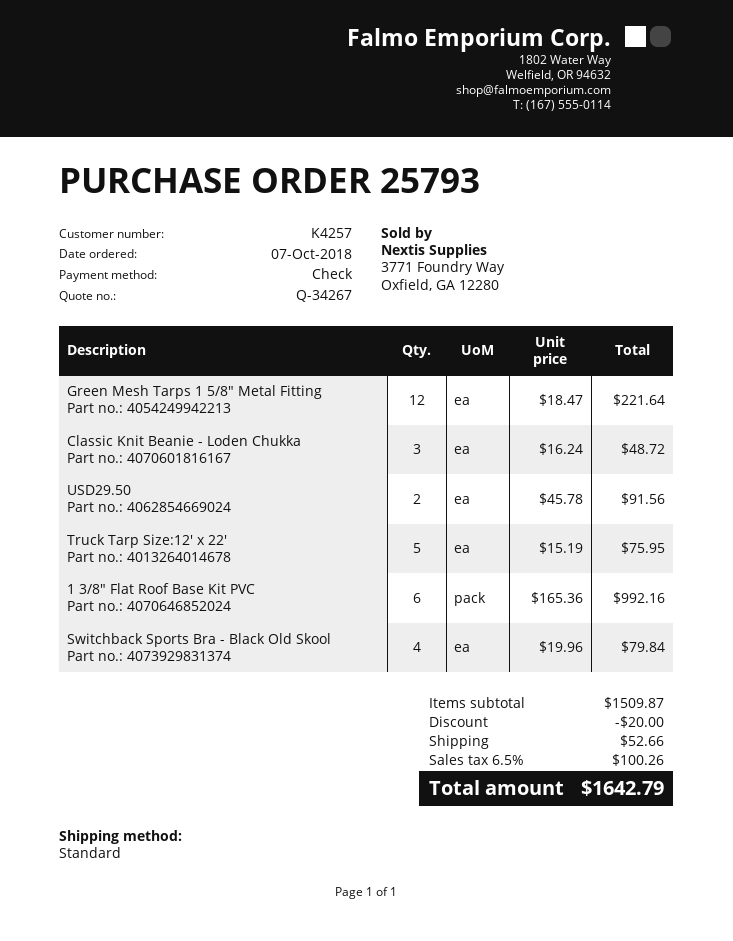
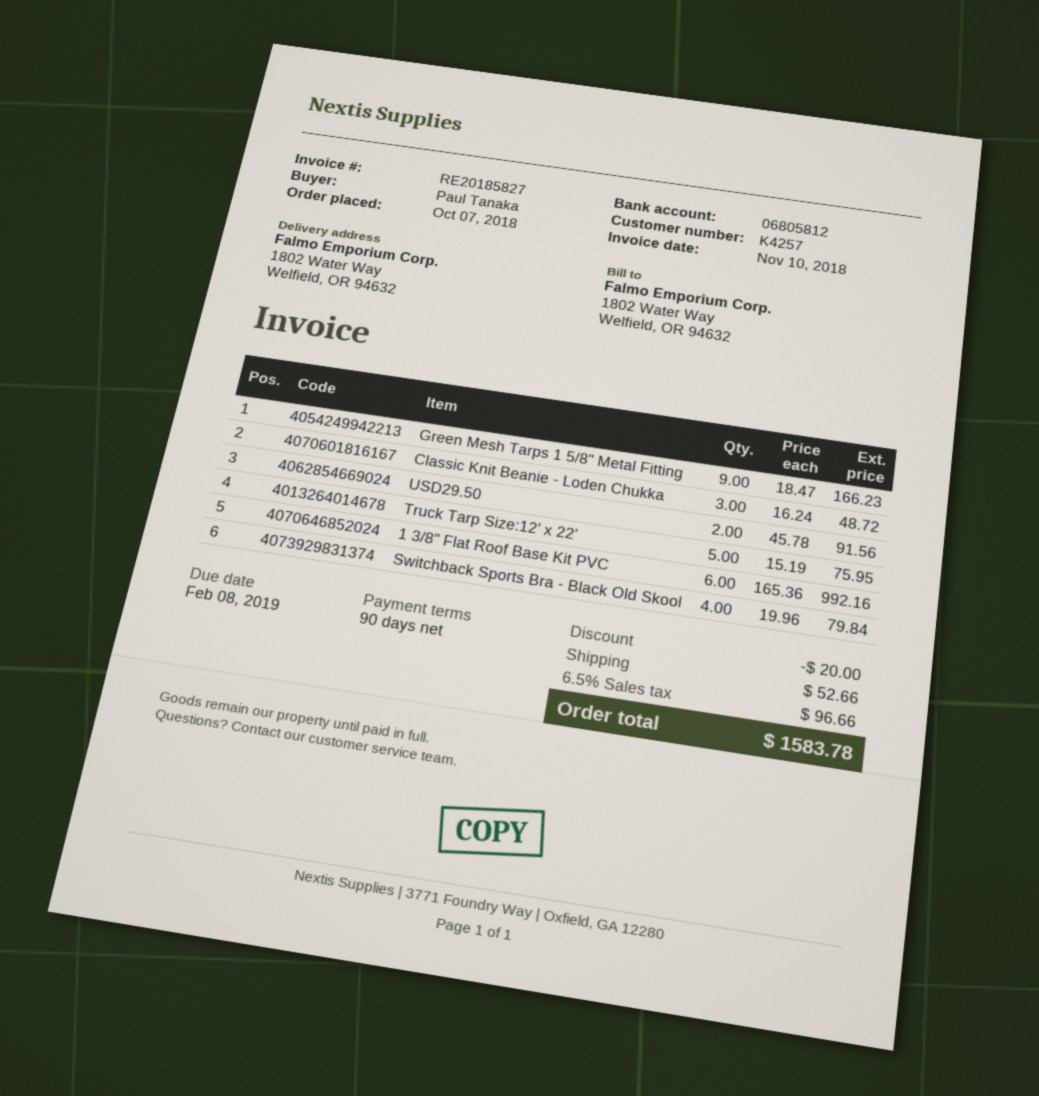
Green Mesh Tarps 1 5/8" Metal Fitting: 12 x 18.47 = 221.64 -> 9 x 18.47 = 166.23
tax: 6.5% = 100.26 -> 6.5% = 96.66
total: 1642.79 -> 1583.78

